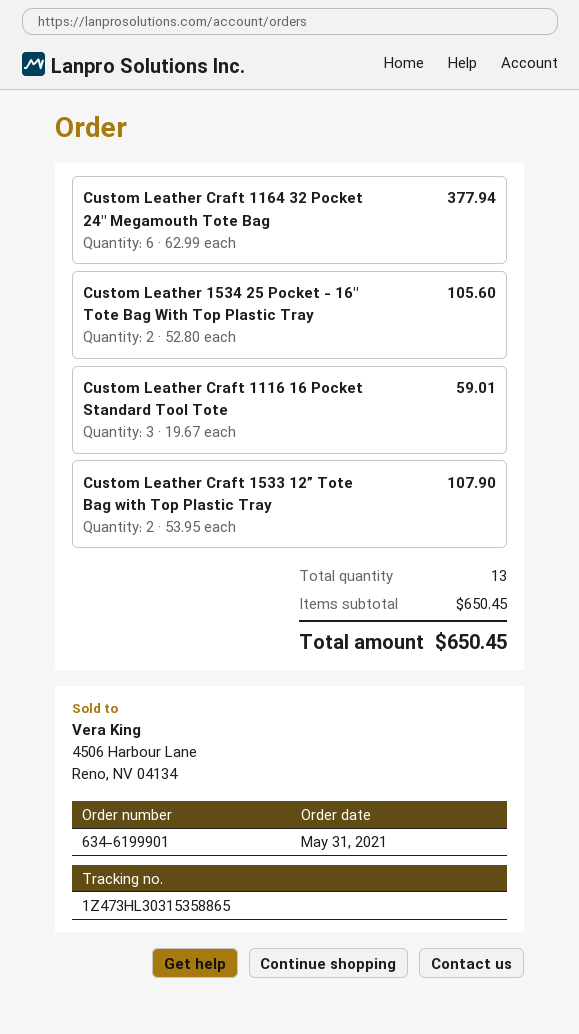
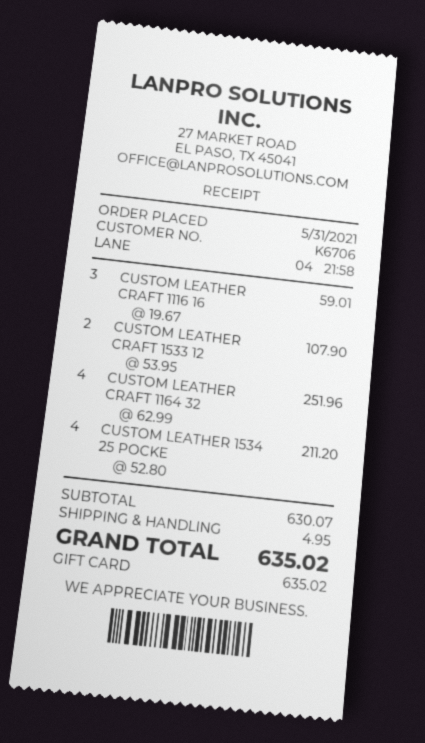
Custom Leather Craft 1164 32 Pocket 24" Megamouth Tote Bag: 6 x 62.99 = 377.94 -> 4 x 62.99 = 251.96
Custom Leather 1534 25 Pocket - 16" Tote Bag With Top Plastic Tray: 2 x 52.80 = 105.60 -> 4 x 52.80 = 211.20
subtotal: 650.45 -> 630.07
shipping: none -> 4.95
total: 650.45 -> 635.02

